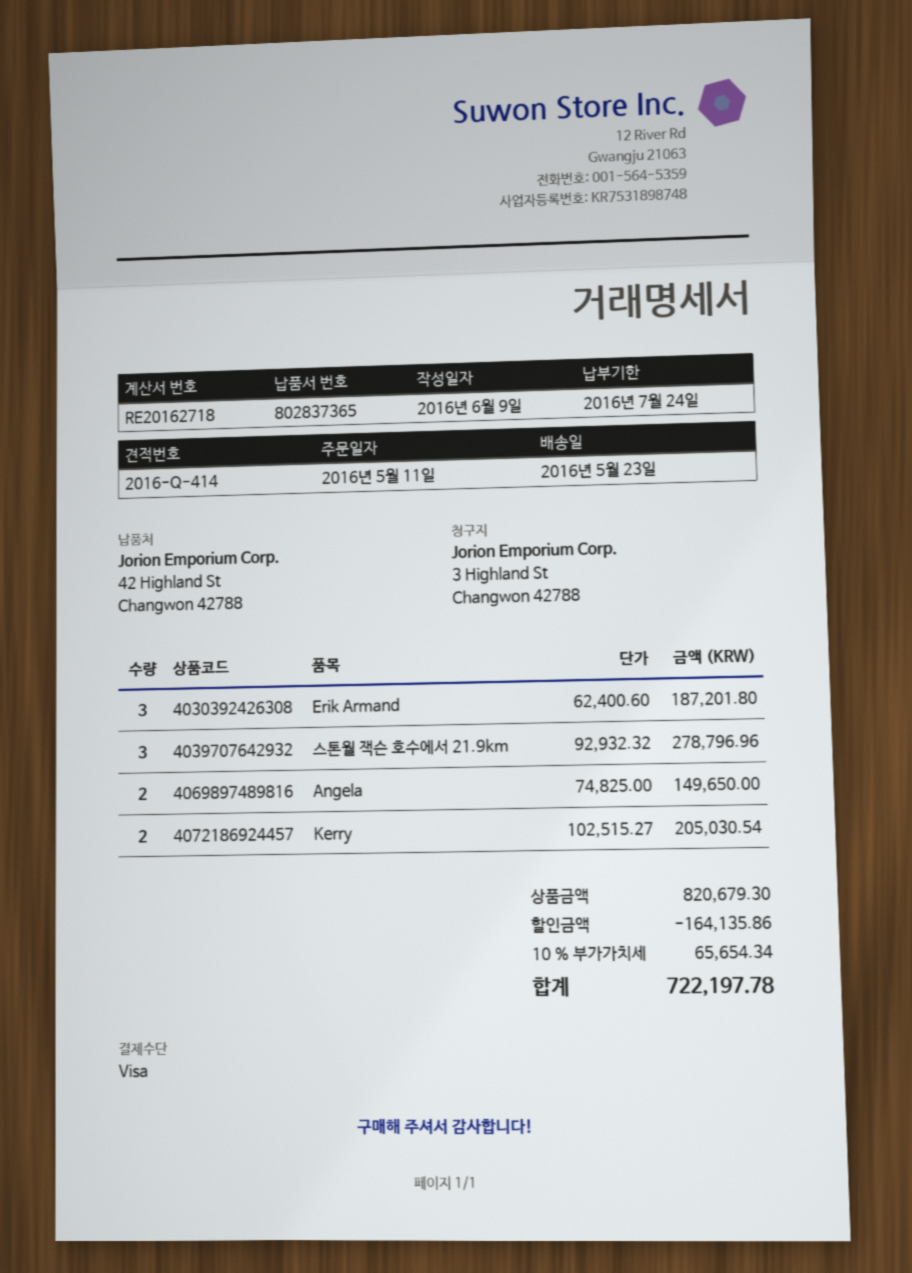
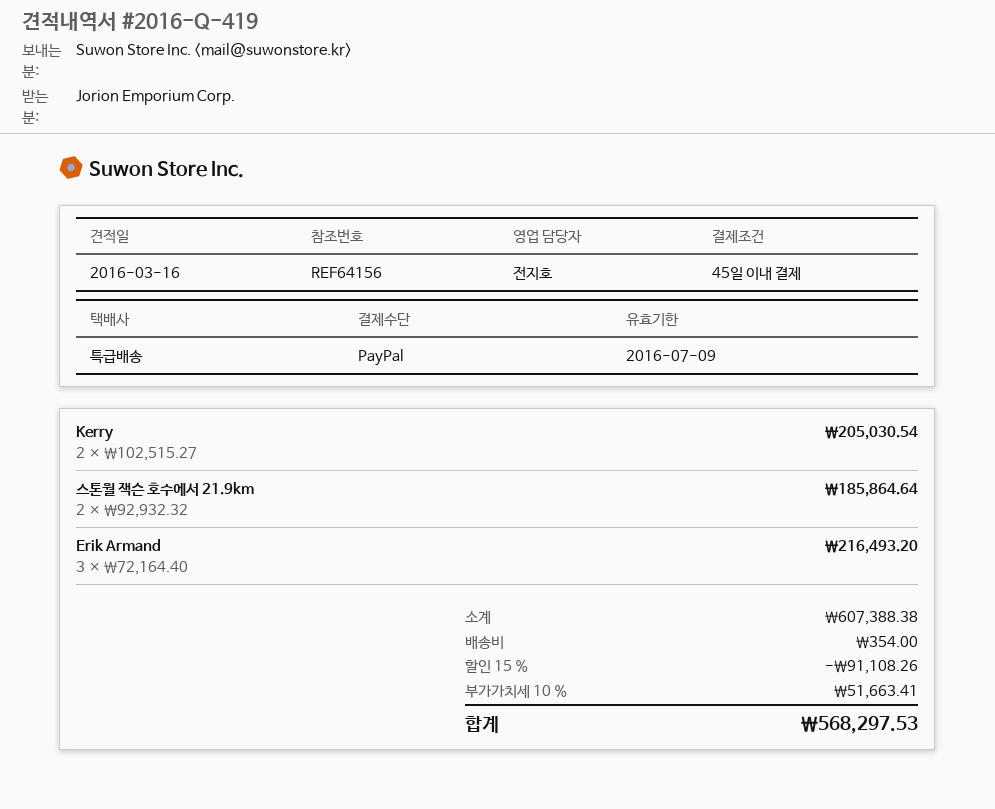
quote number: 2016-Q-414 -> 2016-Q-419
payment method: Visa -> PayPal
Erik Armand: 3 x 62400.60 = 187201.80 -> 3 x 72164.40 = 216493.20
스톤월 잭슨 호수에서 21.9km: 3 x 92932.32 = 278796.96 -> 2 x 92932.32 = 185864.64
Angela: 2 x 74825.00 = 149650.00 -> none
subtotal: 820679.30 -> 607388.38
discount: 164135.86 -> 91108.26
shipping: none -> 354.00
tax: 10% = 65654.34 -> 10% = 51663.41
total: 722197.78 -> 568297.53

